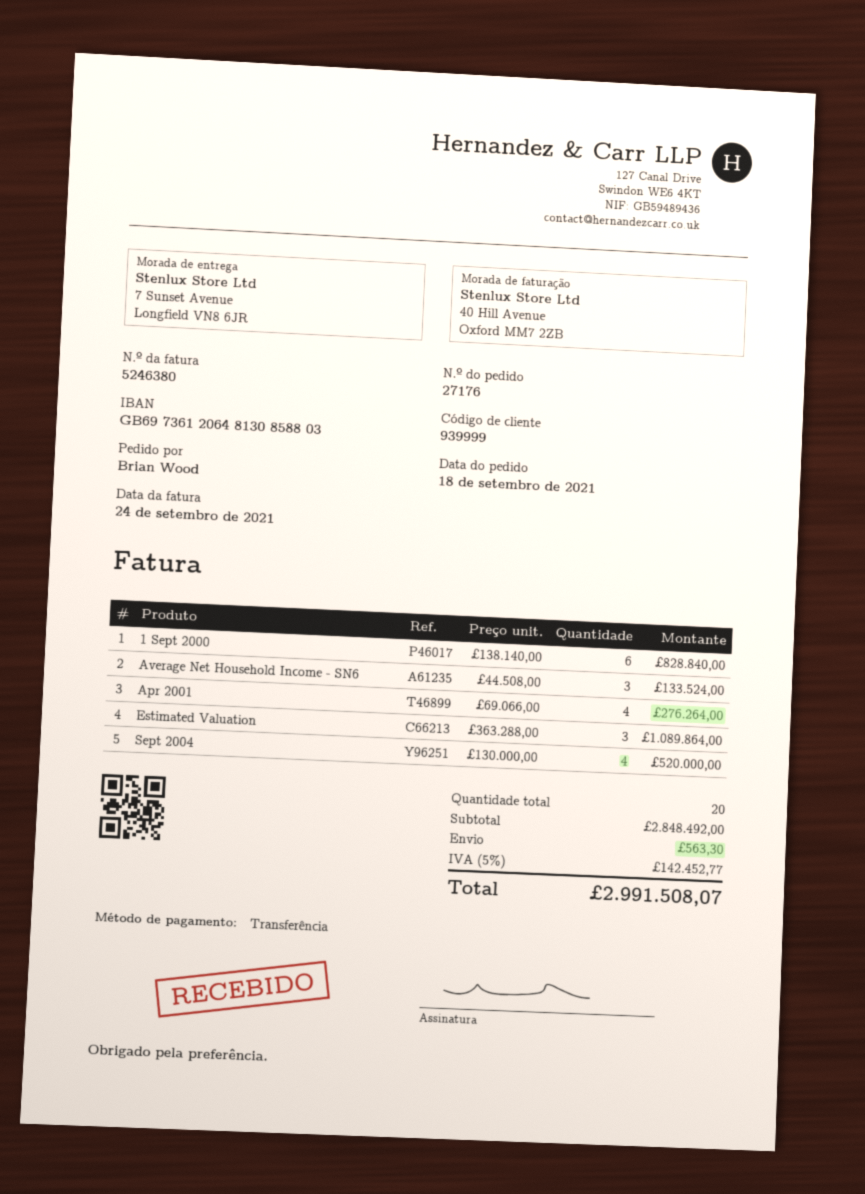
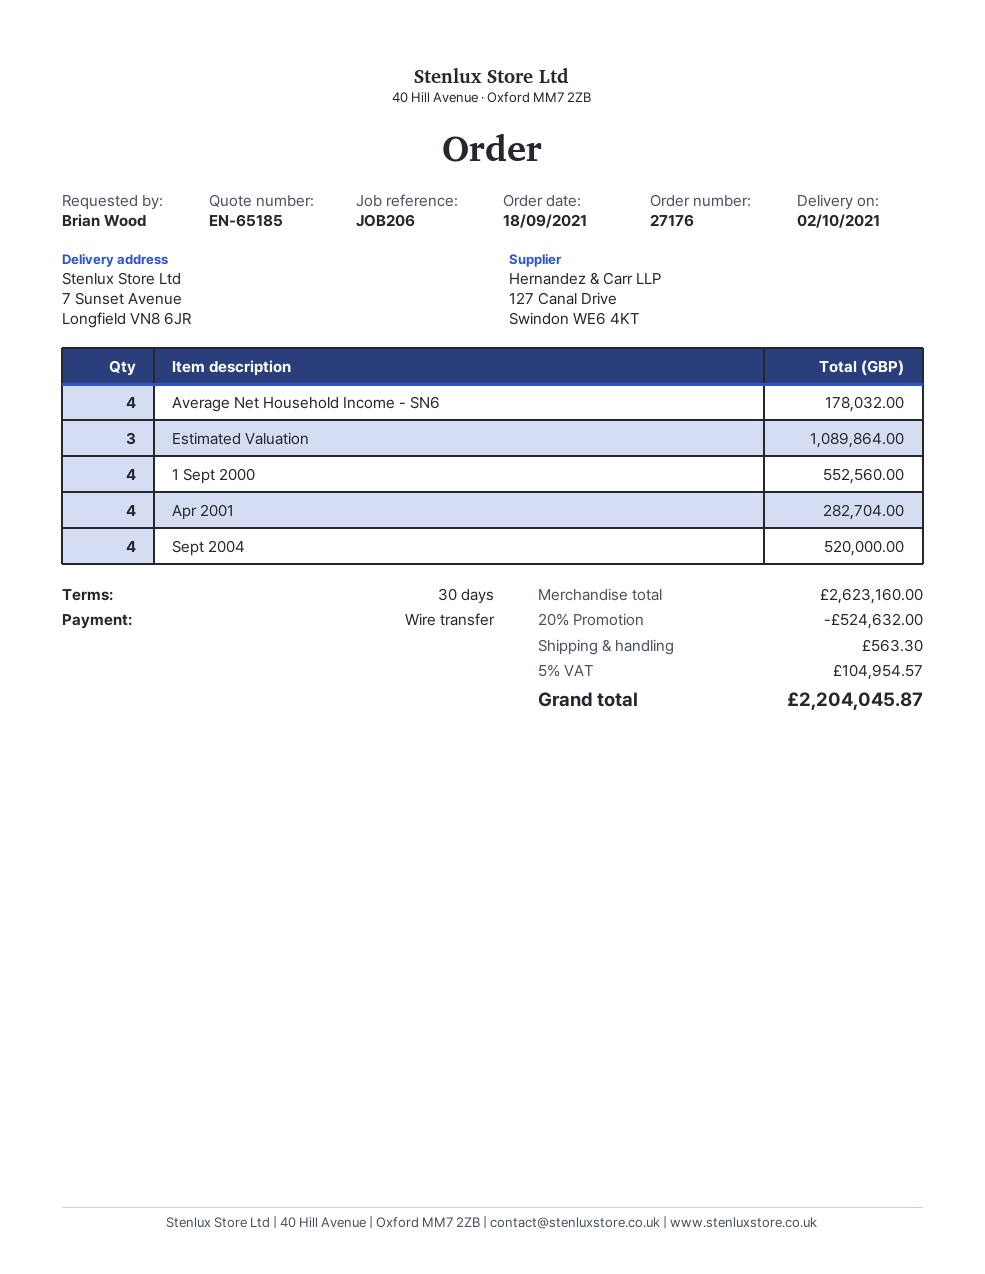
1 Sept 2000: 6 for 828840.00 -> 4 for 552560.00
Average Net Household Income - SN6: 3 for 133524.00 -> 4 for 178032.00
Apr 2001: 4 for 276264.00 -> 4 for 282704.00
subtotal: 2848492.00 -> 2623160.00
discount: none -> 20% = 524632.00
tax: 5% = 142452.77 -> 5% = 104954.57
total: 2991508.07 -> 2204045.87

